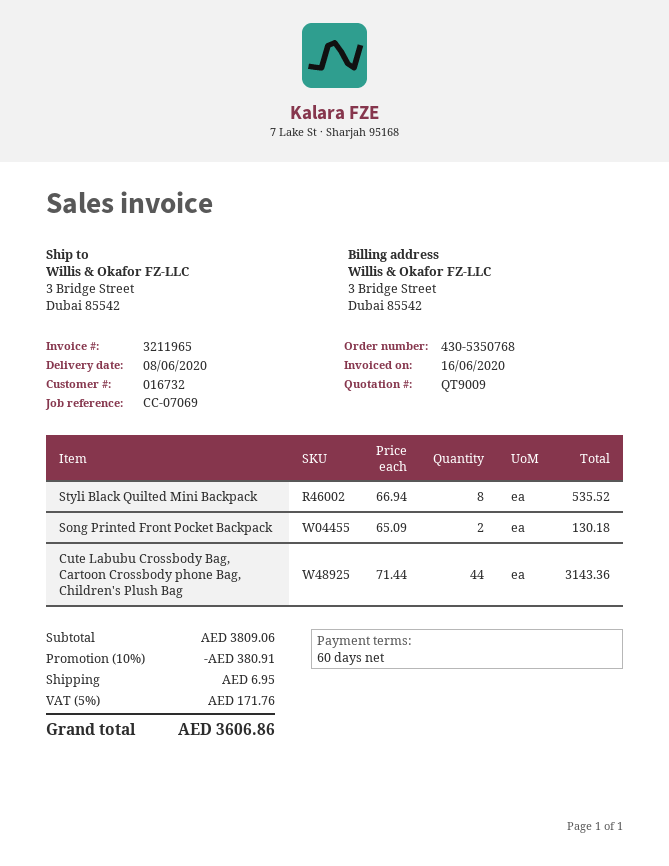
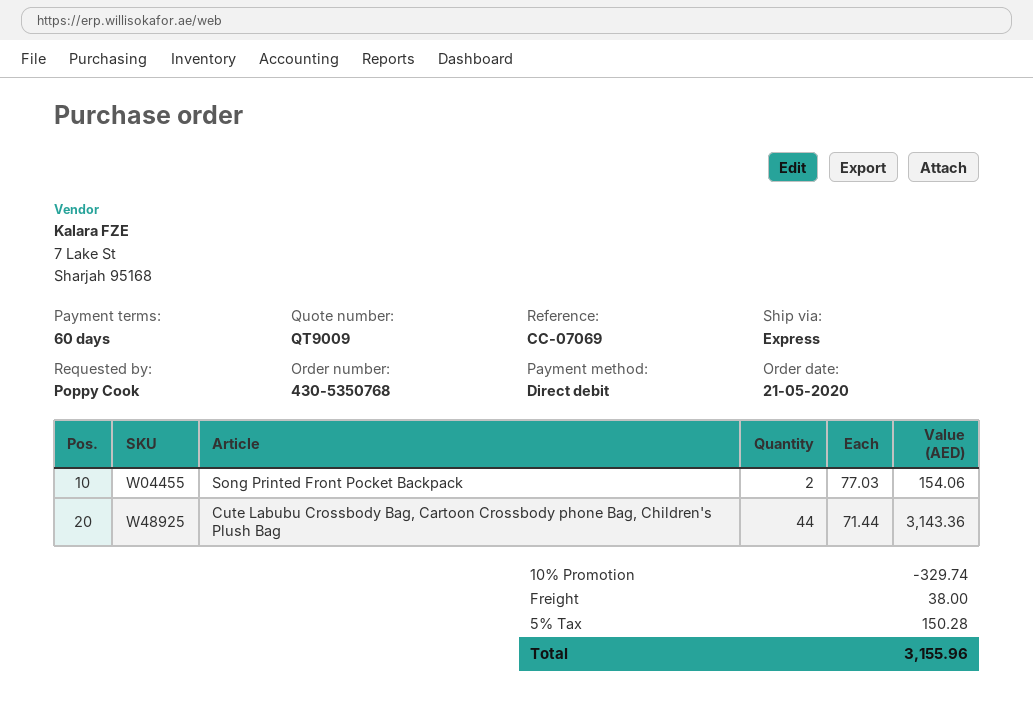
Styli Black Quilted Mini Backpack: 8 x 66.94 = 535.52 -> none
Song Printed Front Pocket Backpack: 2 x 65.09 = 130.18 -> 2 x 77.03 = 154.06
discount: 10% = 380.91 -> 10% = 329.74
shipping: 6.95 -> 38.00
tax: 5% = 171.76 -> 5% = 150.28
total: 3606.86 -> 3155.96

